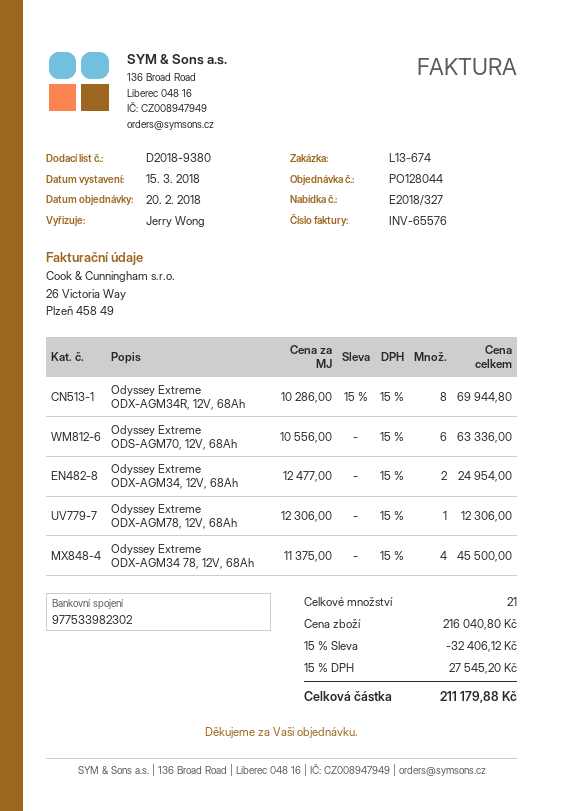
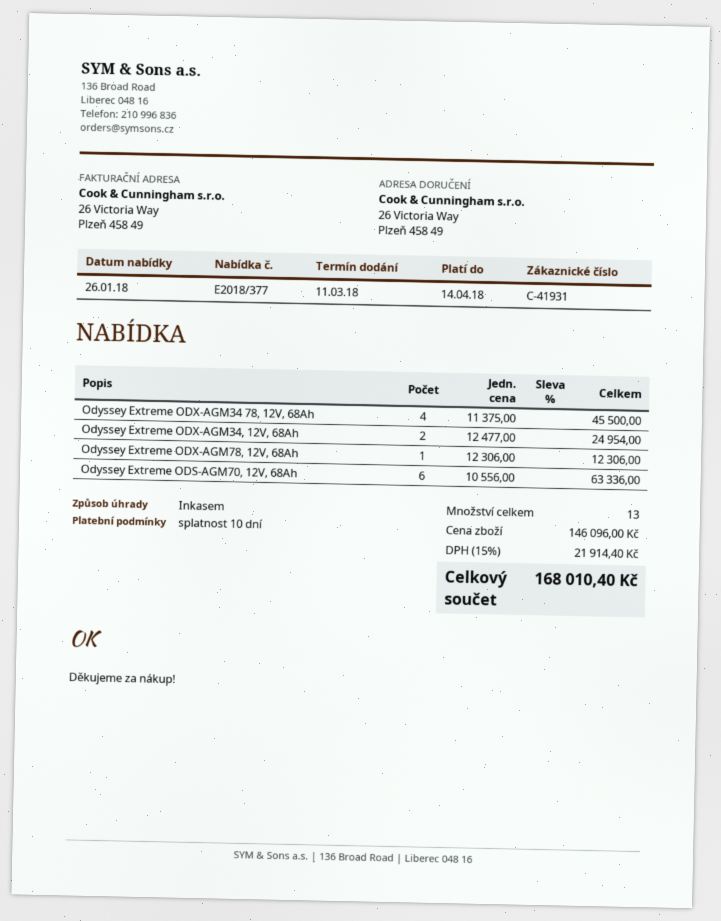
quote number: E2018/327 -> E2018/377
Odyssey Extreme ODX-AGM34R, 12V, 68Ah: 8 x 10286.00 - 15% = 69944.80 -> none
total quantity: 21 -> 13
subtotal: 216040.80 -> 146096.00
discount: 15% = 32406.12 -> none
tax: 15% = 27545.20 -> 15% = 21914.40
total: 211179.88 -> 168010.40

